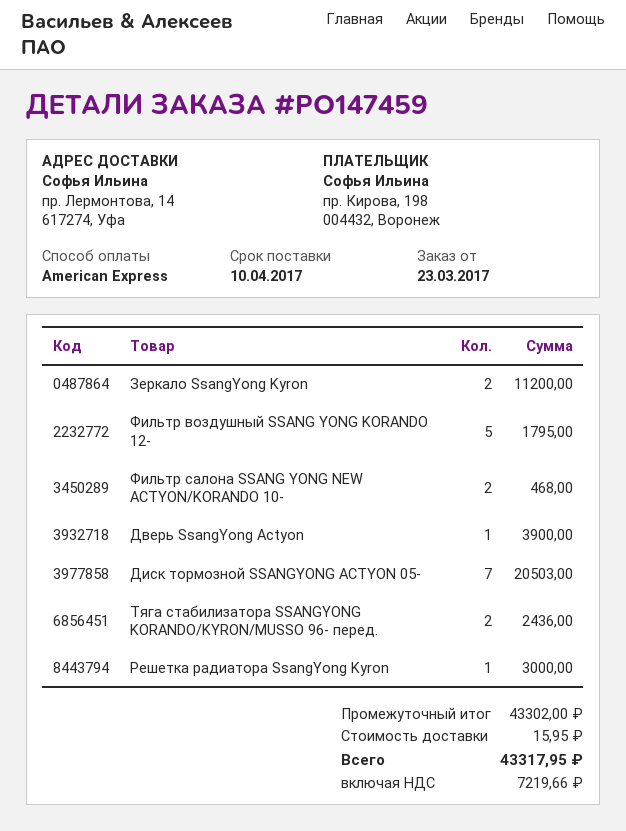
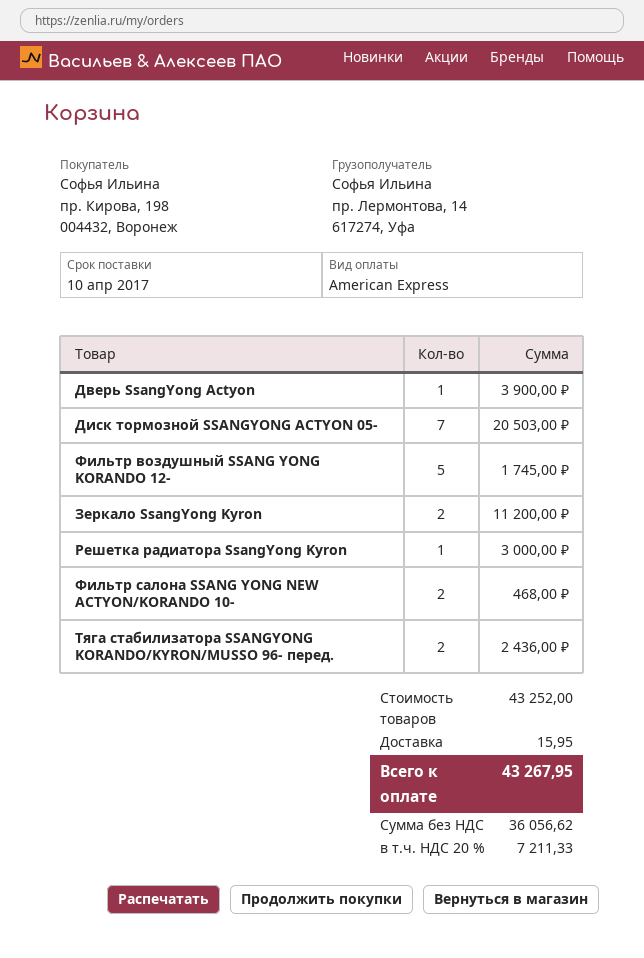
Фильтр воздушный SSANG YONG KORANDO 12-: 5 for 1795.00 -> 5 for 1745.00
subtotal: 43302.00 -> 43252.00
tax: 7219.66 -> 7211.33
total: 43317.95 -> 43267.95

